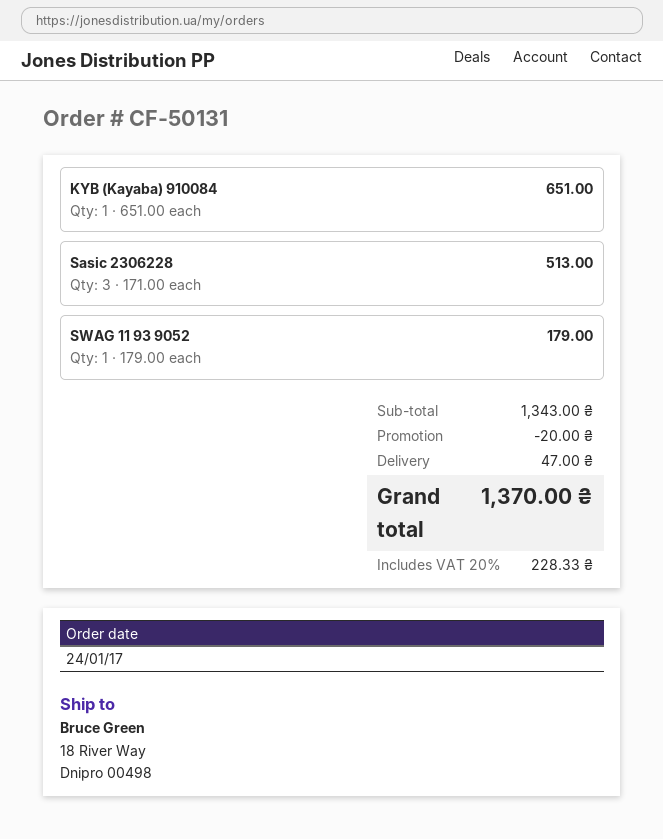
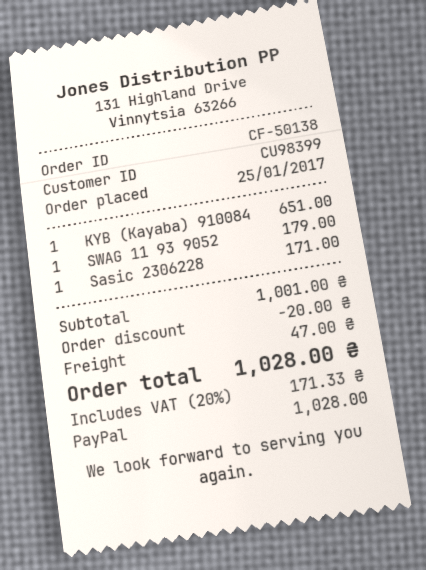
order number: CF-50131 -> CF-50138
order date: 2017-01-24 -> 2017-01-25
Sasic 2306228: 3 x 171.00 = 513.00 -> 1 x 171.00 = 171.00
subtotal: 1343.00 -> 1001.00
tax: 20% = 228.33 -> 20% = 171.33
total: 1370.00 -> 1028.00

